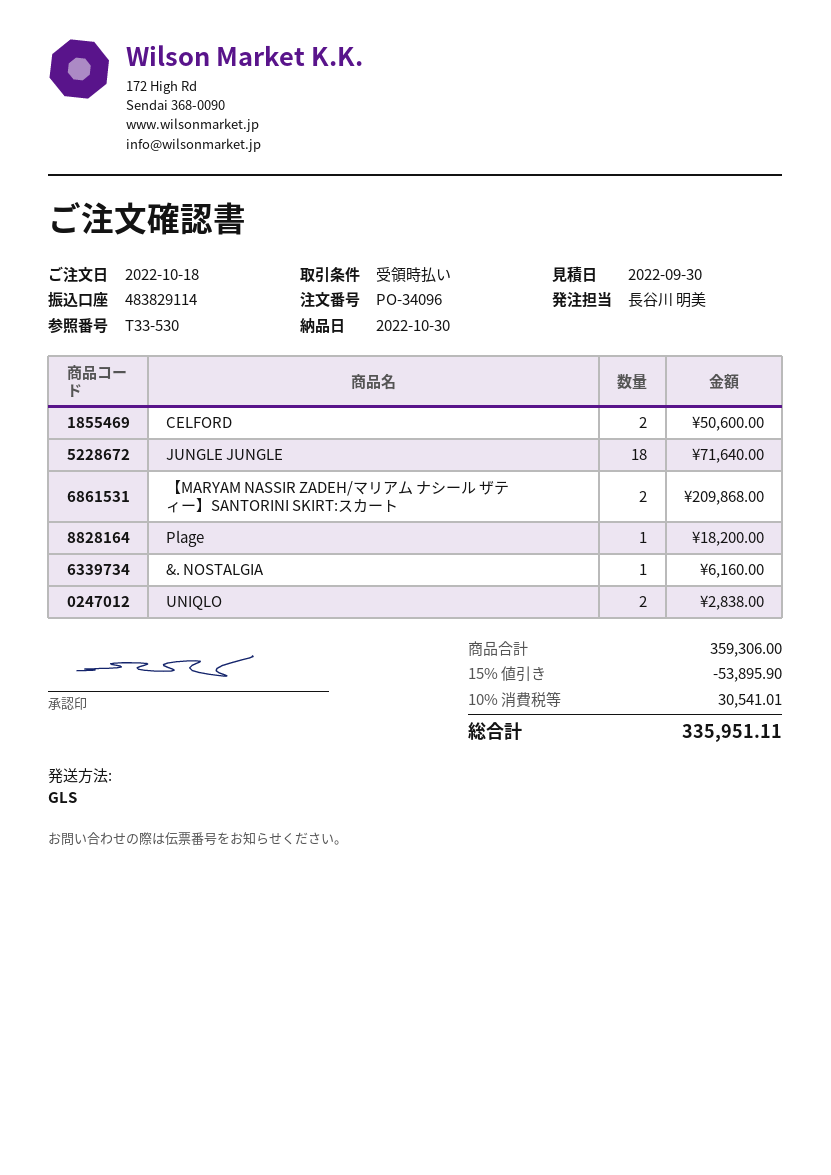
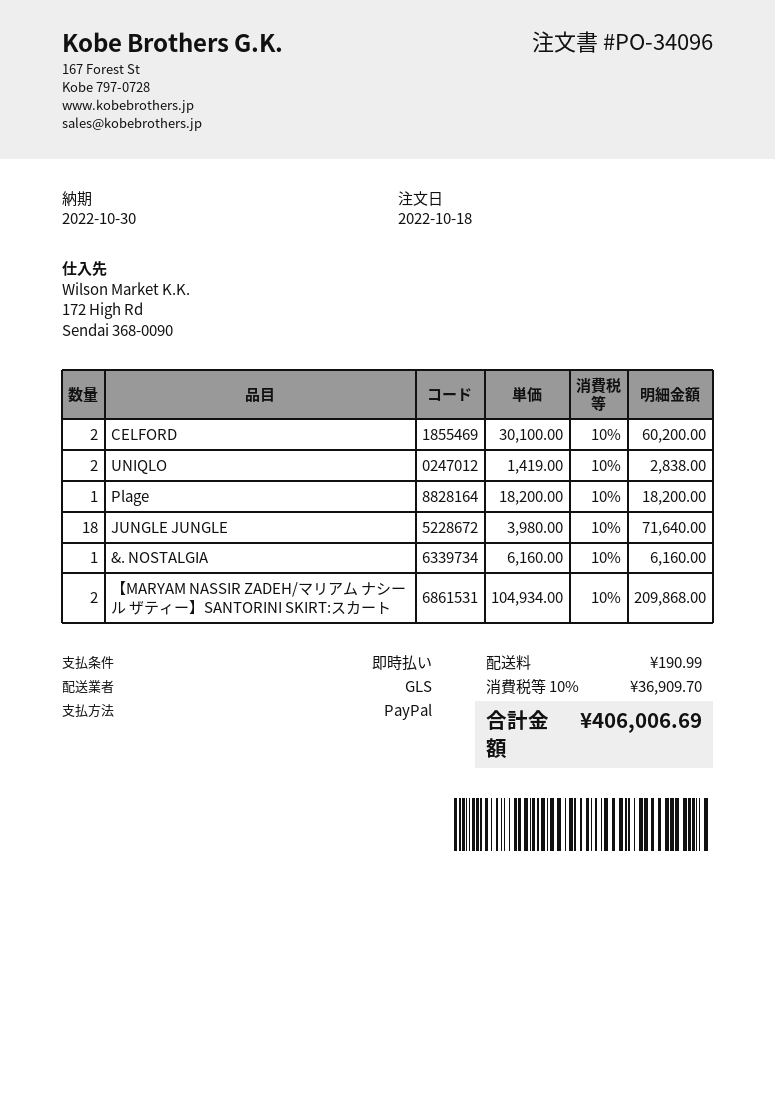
CELFORD: 2 for 50600.00 -> 2 for 60200.00
discount: 15% = 53895.90 -> none
shipping: none -> 190.99
tax: 10% = 30541.01 -> 10% = 36909.70
total: 335951.11 -> 406006.69

